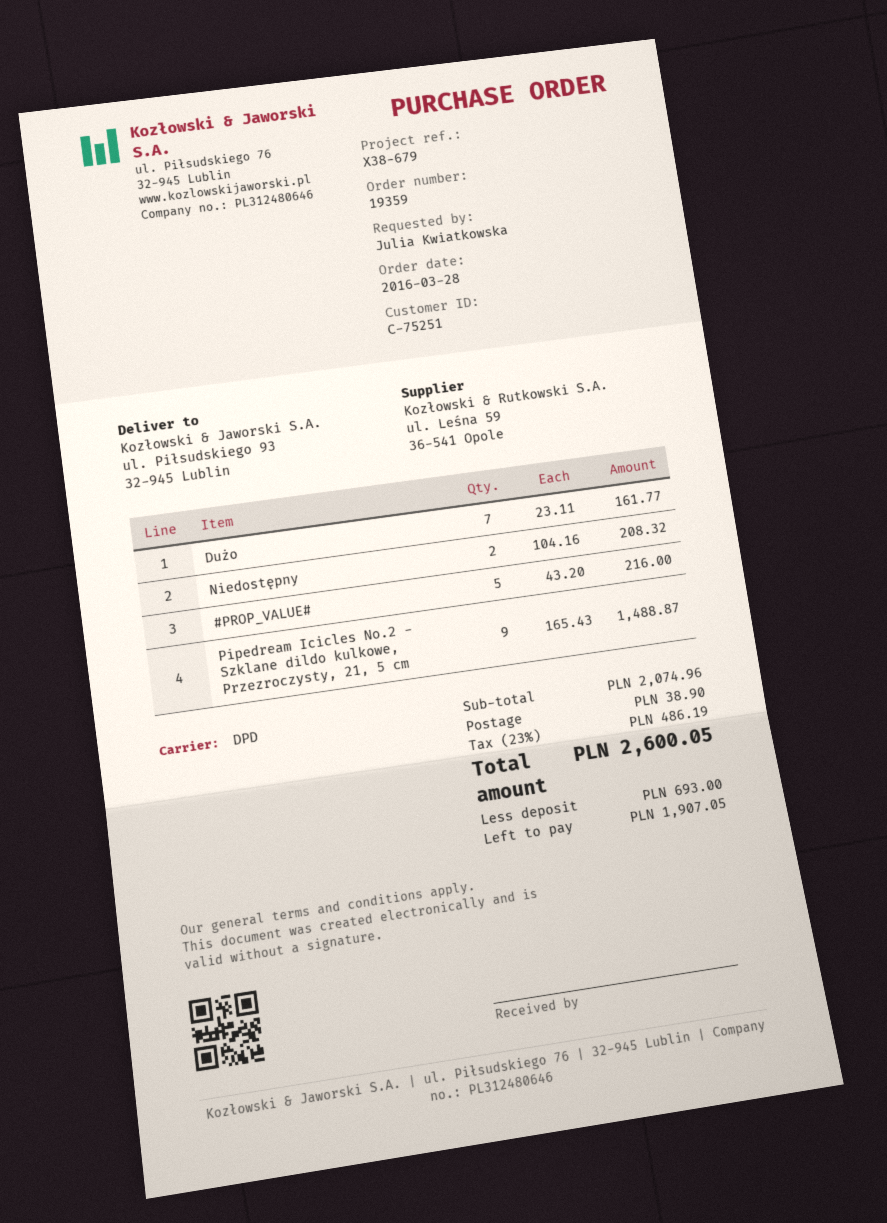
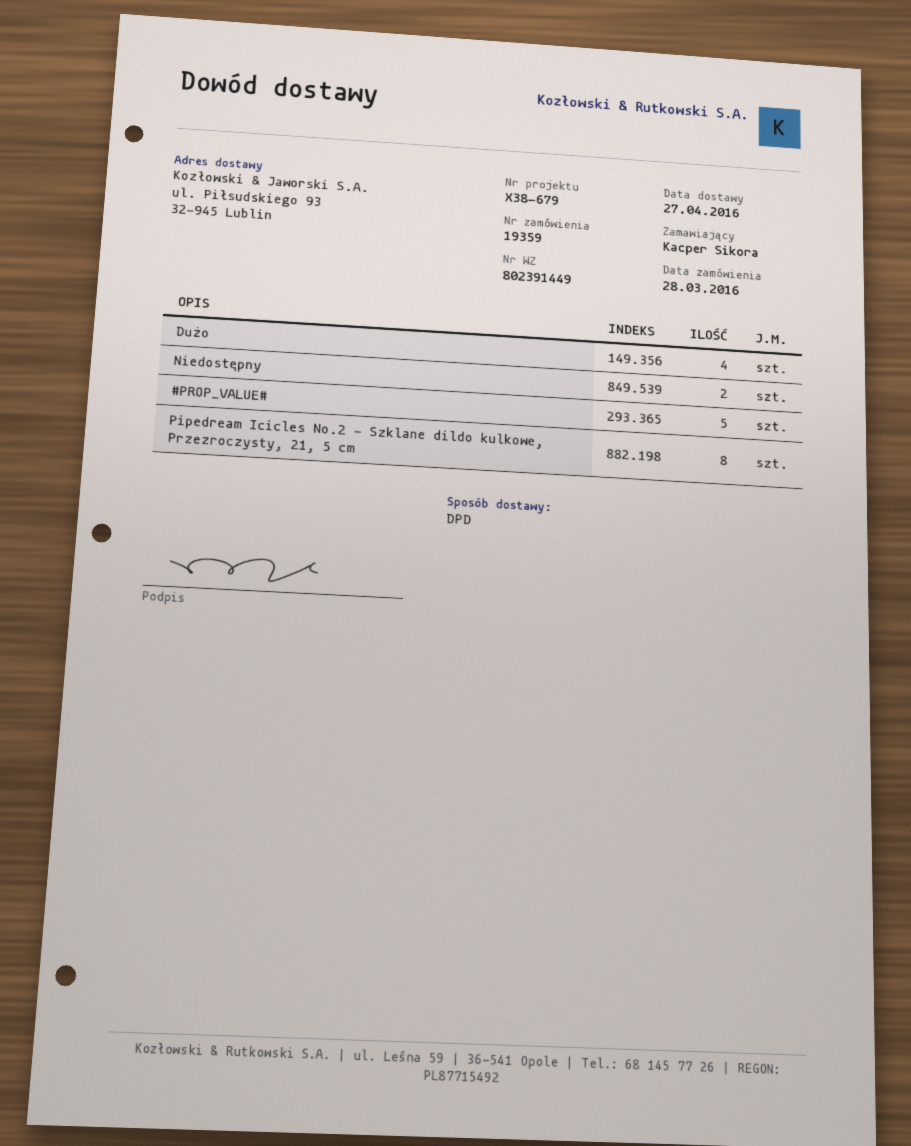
ordered by: Julia Kwiatkowska -> Kacper Sikora
Dużo: 7 -> 4
Pipedream Icicles No.2 - Szklane dildo kulkowe, Przezroczysty, 21, 5 cm: 9 -> 8

